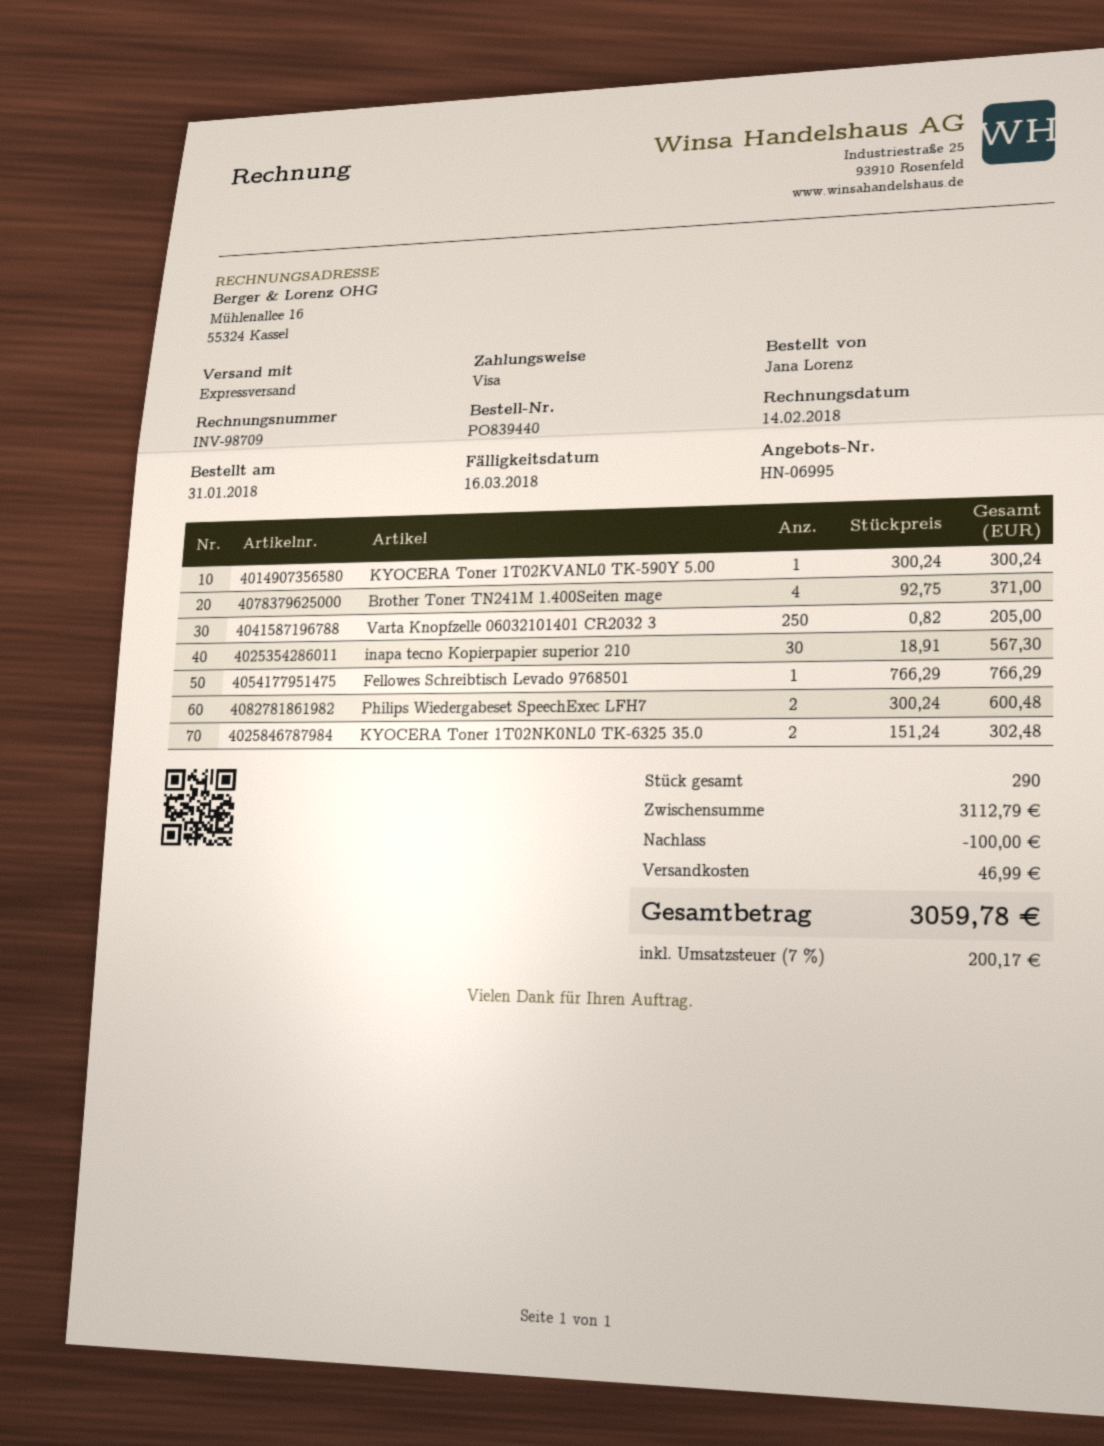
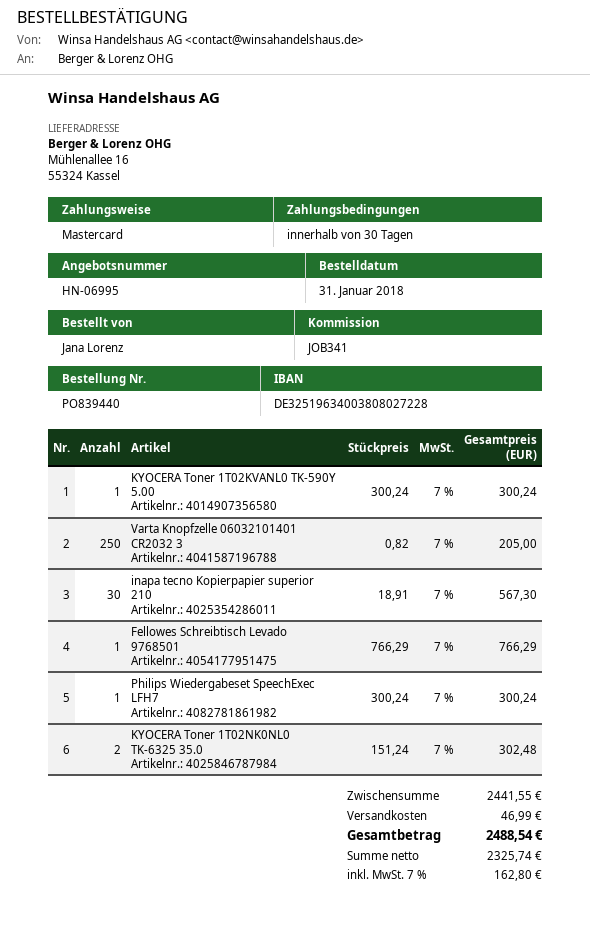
payment method: Visa -> Mastercard
Brother Toner TN241M 1.400Seiten mage: 4 x 92.75 = 371.00 -> none
Philips Wiedergabeset SpeechExec LFH7: 2 x 300.24 = 600.48 -> 1 x 300.24 = 300.24
subtotal: 3112.79 -> 2441.55
discount: 100.00 -> none
tax: 7% = 200.17 -> 7% = 162.80
total: 3059.78 -> 2488.54

